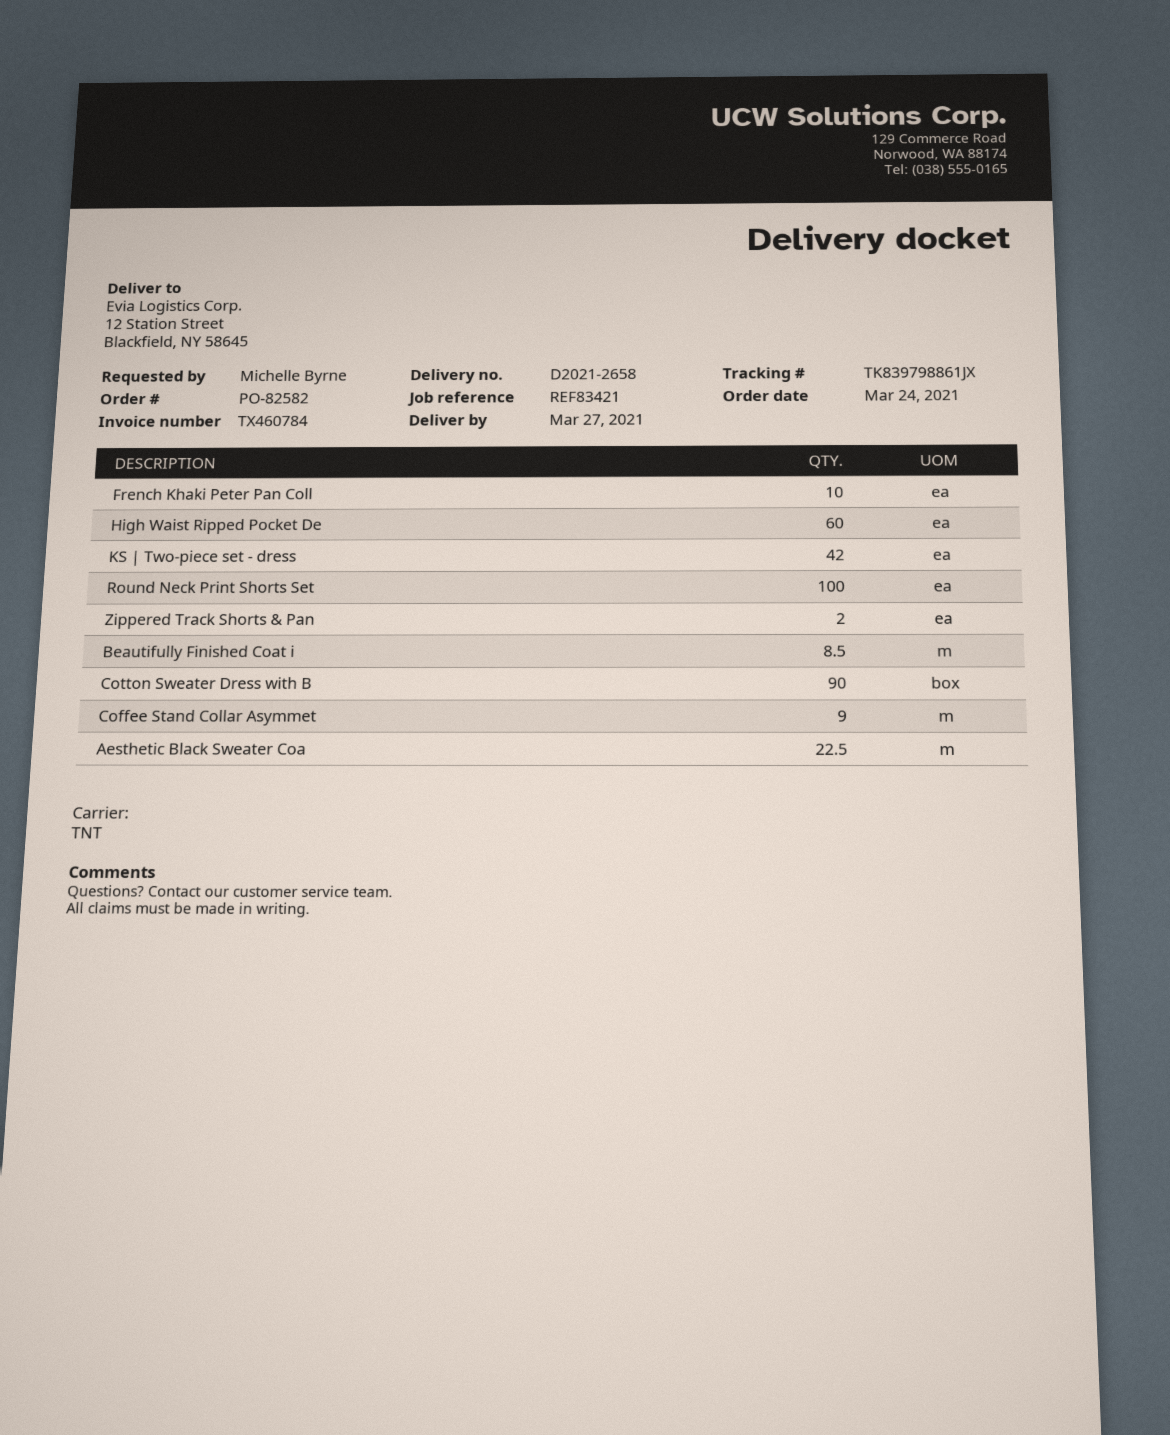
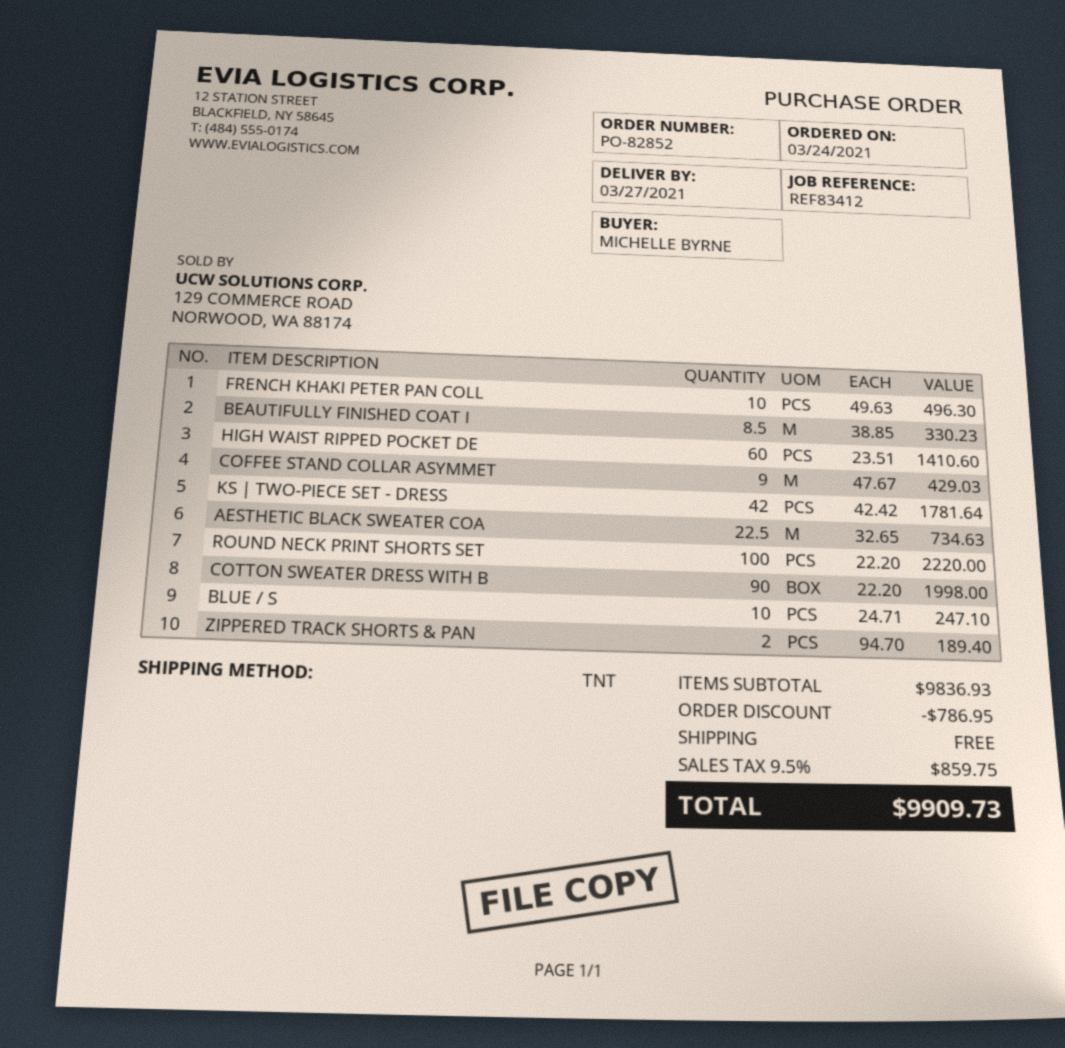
order number: PO-82582 -> PO-82852
reference: REF83421 -> REF83412
BLUE / S: none -> 10

